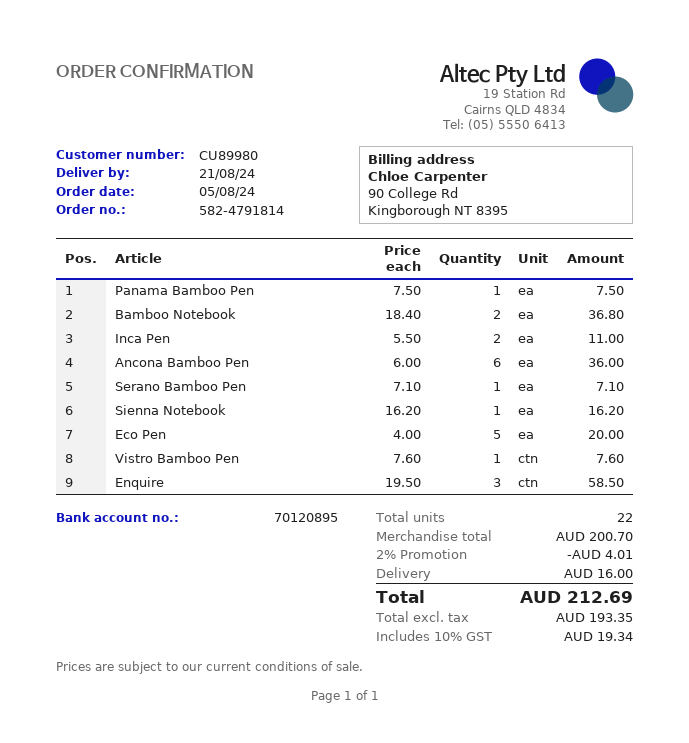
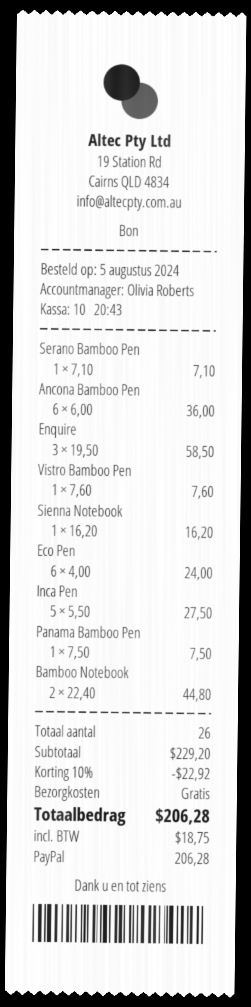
Bamboo Notebook: 2 x 18.40 = 36.80 -> 2 x 22.40 = 44.80
Inca Pen: 2 x 5.50 = 11.00 -> 5 x 5.50 = 27.50
Eco Pen: 5 x 4.00 = 20.00 -> 6 x 4.00 = 24.00
total quantity: 22 -> 26
subtotal: 200.70 -> 229.20
discount: 2% = 4.01 -> 10% = 22.92
shipping: 16.00 -> 0.00
tax: 19.34 -> 18.75
total: 212.69 -> 206.28

